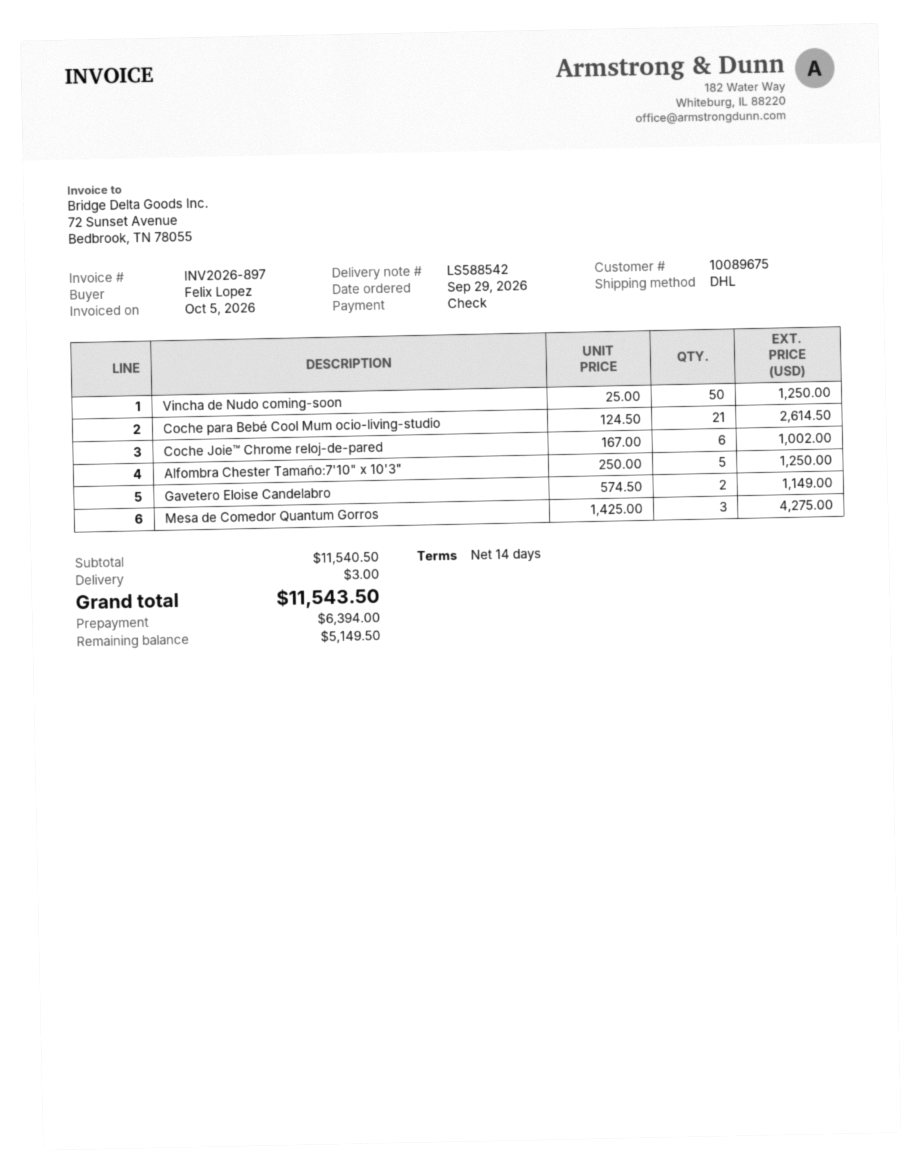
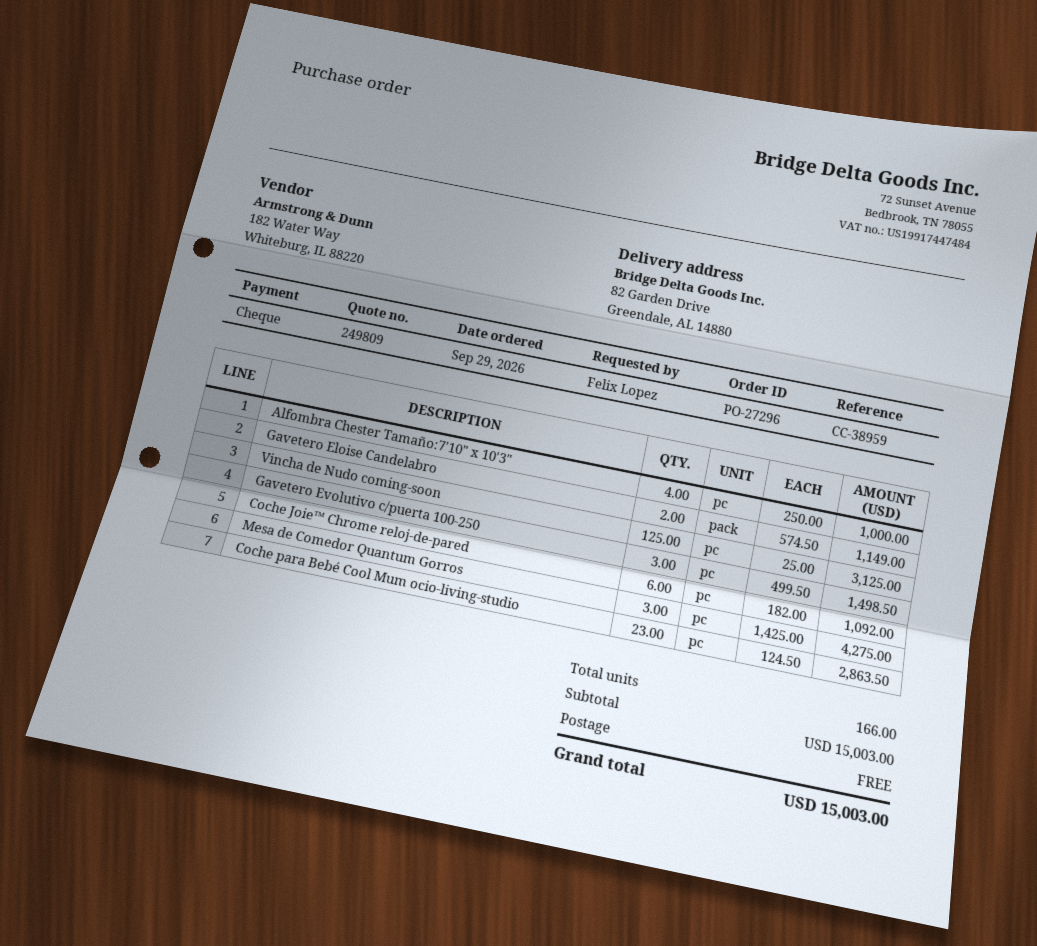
Vincha de Nudo coming-soon: 50 x 25.00 = 1250.00 -> 125 x 25.00 = 3125.00
Coche para Bebé Cool Mum ocio-living-studio: 21 x 124.50 = 2614.50 -> 23 x 124.50 = 2863.50
Coche Joie™ Chrome reloj-de-pared: 6 x 167.00 = 1002.00 -> 6 x 182.00 = 1092.00
Alfombra Chester Tamaño:7'10" x 10'3": 5 x 250.00 = 1250.00 -> 4 x 250.00 = 1000.00
Gavetero Evolutivo c/puerta 100-250: none -> 3 x 499.50 = 1498.50
subtotal: 11540.50 -> 15003.00
shipping: 3.00 -> 0.00
total: 11543.50 -> 15003.00

